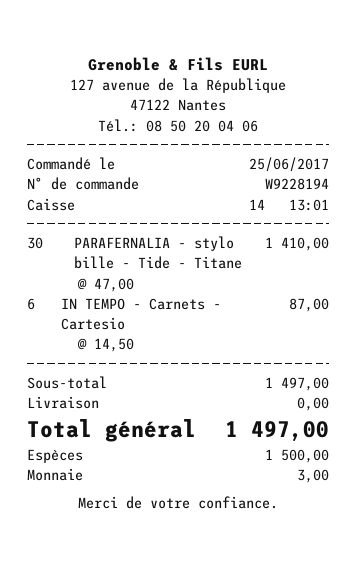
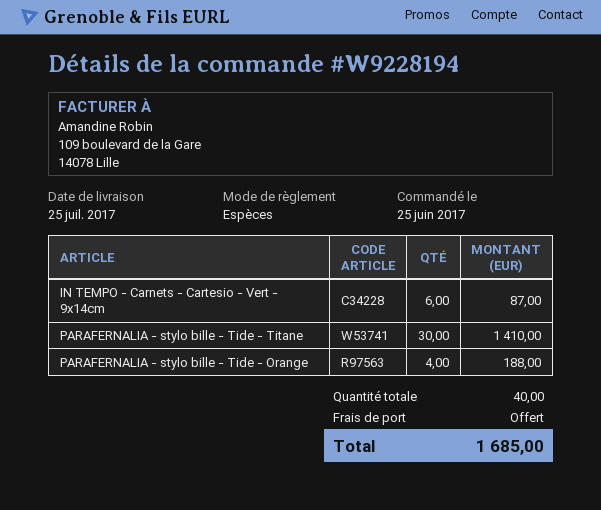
PARAFERNALIA - stylo bille - Tide - Orange: none -> 4 for 188.00
total: 1497.00 -> 1685.00

